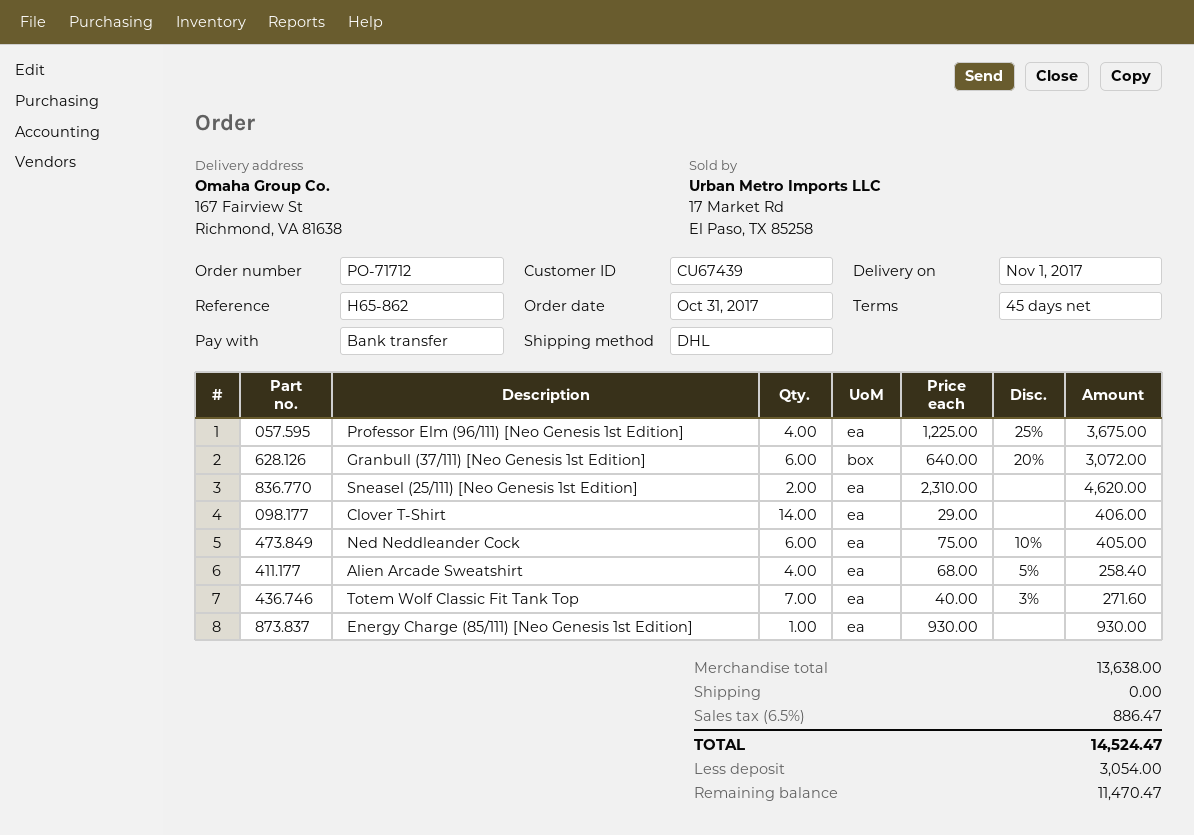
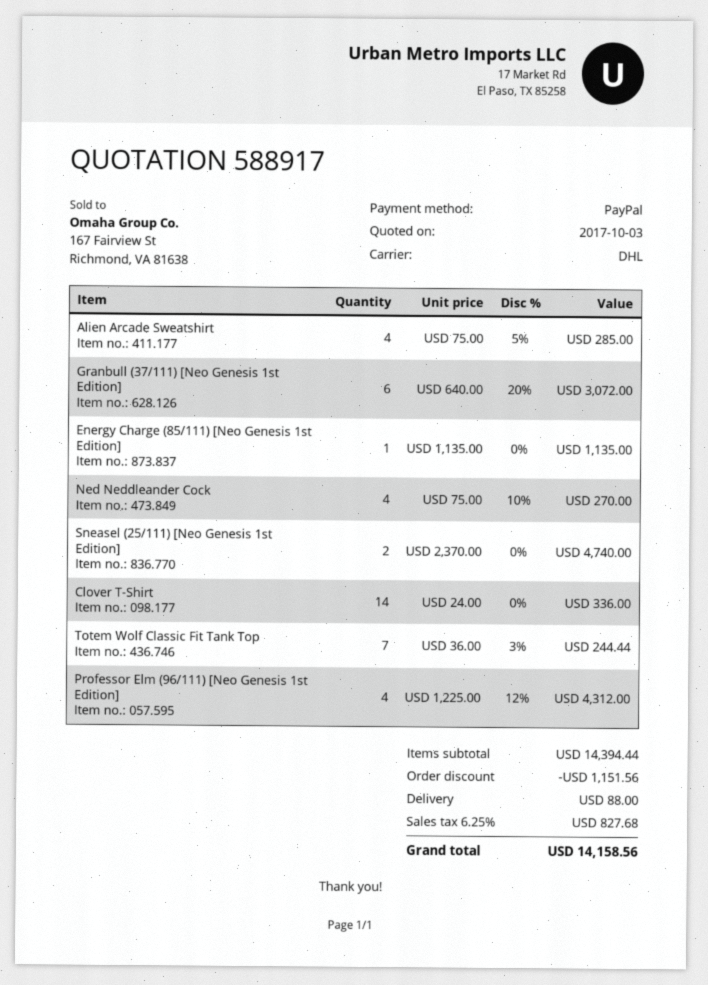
payment method: bank transfer -> PayPal
Professor Elm (96/111) [Neo Genesis 1st Edition]: 4 x 1225.00 - 25% = 3675.00 -> 4 x 1225.00 - 12% = 4312.00
Sneasel (25/111) [Neo Genesis 1st Edition]: 2 x 2310.00 = 4620.00 -> 2 x 2370.00 = 4740.00
Clover T-Shirt: 14 x 29.00 = 406.00 -> 14 x 24.00 = 336.00
Ned Neddleander Cock: 6 x 75.00 - 10% = 405.00 -> 4 x 75.00 - 10% = 270.00
Alien Arcade Sweatshirt: 4 x 68.00 - 5% = 258.40 -> 4 x 75.00 - 5% = 285.00
Totem Wolf Classic Fit Tank Top: 7 x 40.00 - 3% = 271.60 -> 7 x 36.00 - 3% = 244.44
Energy Charge (85/111) [Neo Genesis 1st Edition]: 1 x 930.00 = 930.00 -> 1 x 1135.00 = 1135.00
subtotal: 13638.00 -> 14394.44
discount: none -> 1151.56
shipping: 0.00 -> 88.00
tax: 6.5% = 886.47 -> 6.25% = 827.68
total: 14524.47 -> 14158.56

